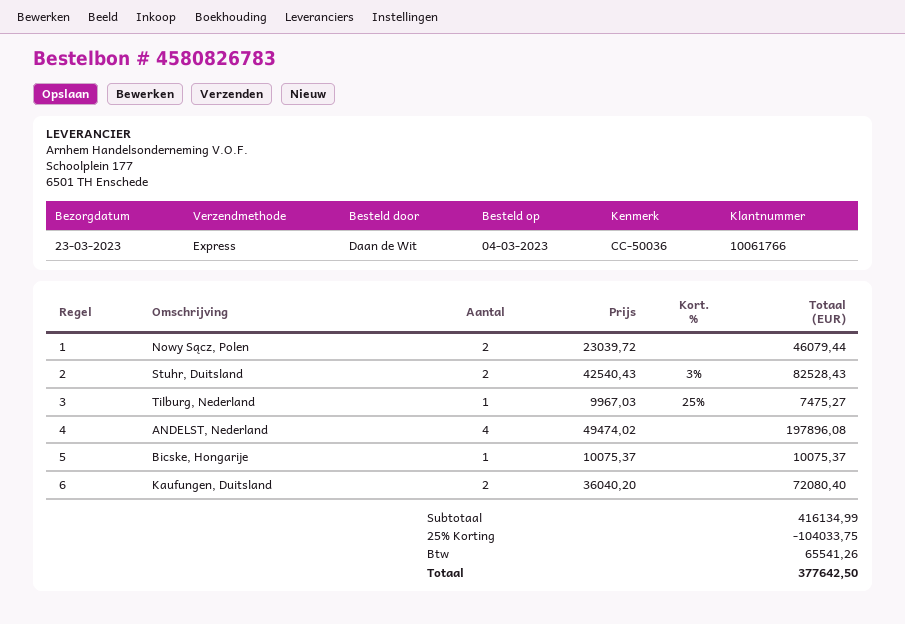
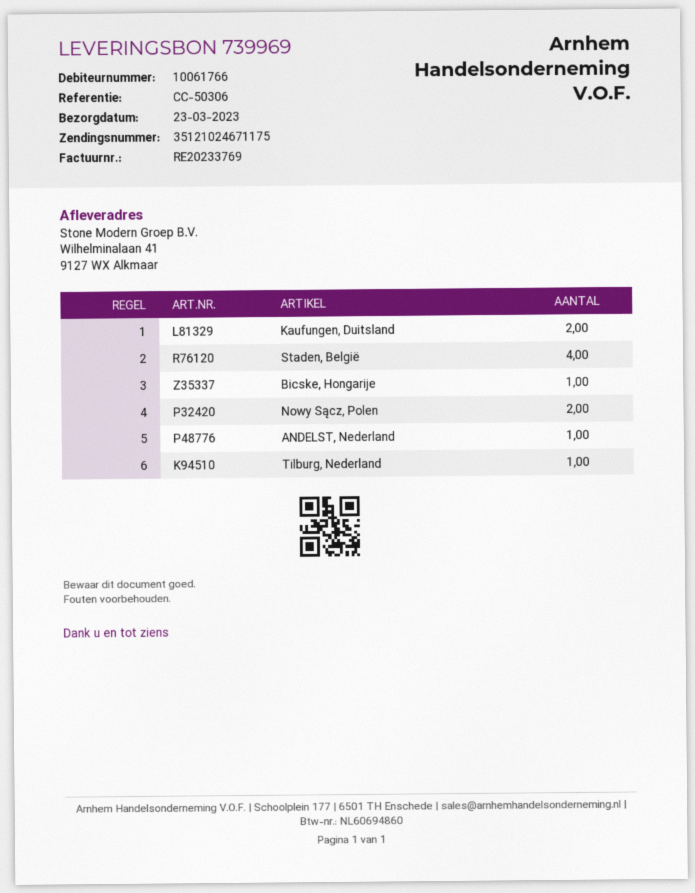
reference: CC-50036 -> CC-50306
Stuhr, Duitsland: 2 -> none
ANDELST, Nederland: 4 -> 1
Staden, België: none -> 4

